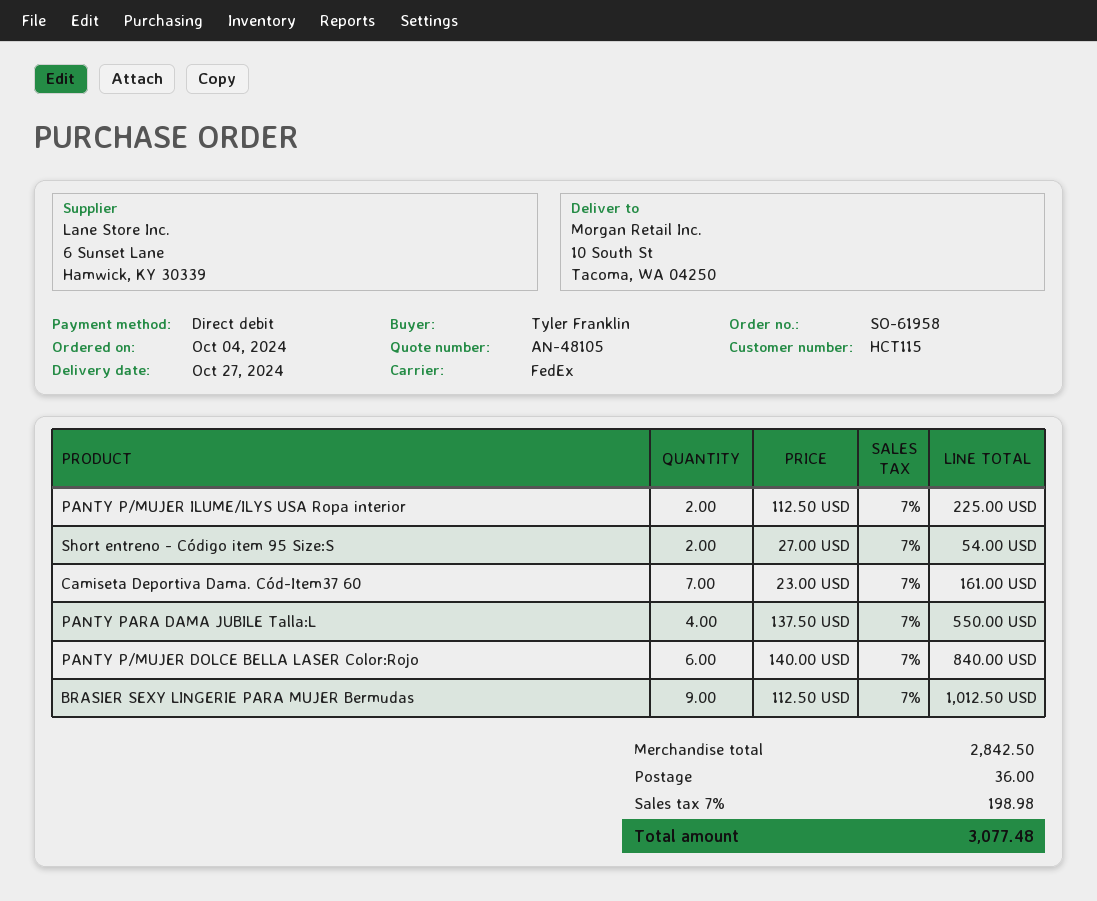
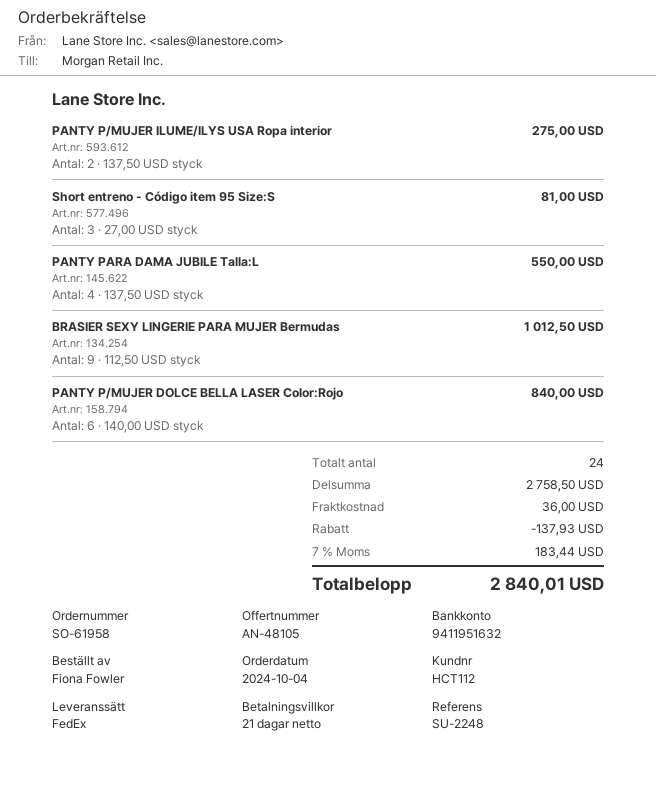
customer number: HCT115 -> HCT112
ordered by: Tyler Franklin -> Fiona Fowler
PANTY P/MUJER ILUME/ILYS USA Ropa interior: 2 x 112.50 = 225.00 -> 2 x 137.50 = 275.00
Short entreno - Código item 95 Size:S: 2 x 27.00 = 54.00 -> 3 x 27.00 = 81.00
Camiseta Deportiva Dama. Cód-Item37 60: 7 x 23.00 = 161.00 -> none
subtotal: 2842.50 -> 2758.50
discount: none -> 137.93
tax: 7% = 198.98 -> 7% = 183.44
total: 3077.48 -> 2840.01

